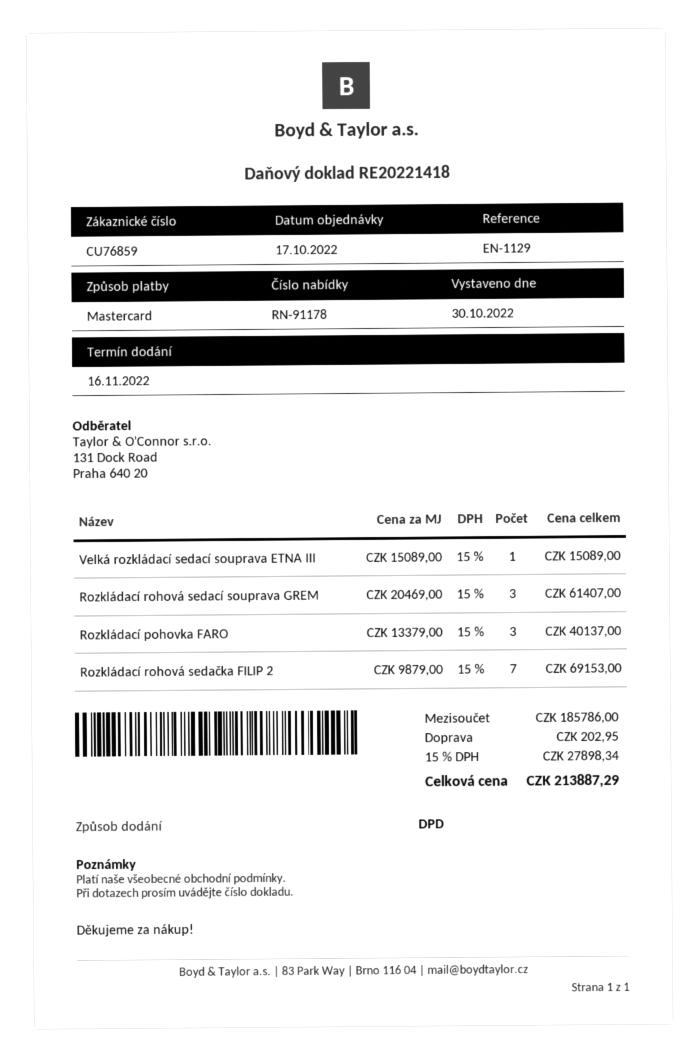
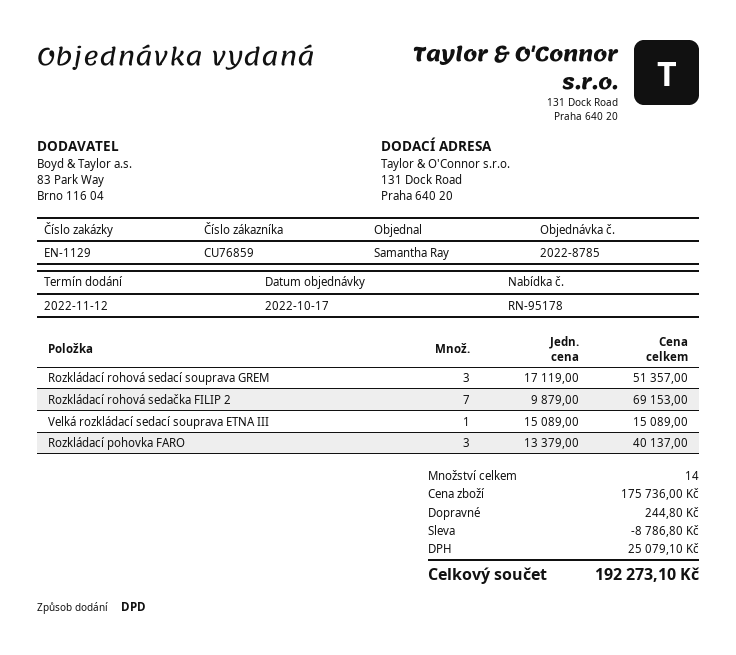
quote number: RN-91178 -> RN-95178
delivery date: 2022-11-16 -> 2022-11-12
Rozkládací rohová sedací souprava GREM: 3 x 20469.00 = 61407.00 -> 3 x 17119.00 = 51357.00
subtotal: 185786.00 -> 175736.00
discount: none -> 8786.80
shipping: 202.95 -> 244.80
tax: 27898.34 -> 25079.10
total: 213887.29 -> 192273.10

